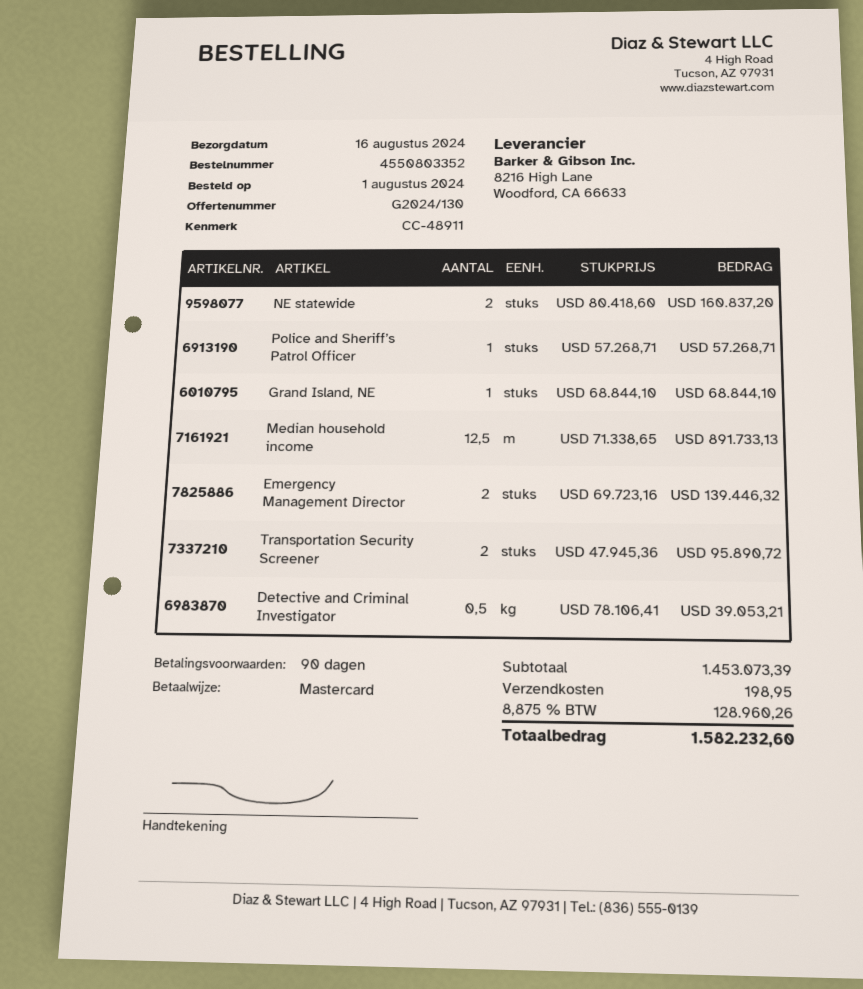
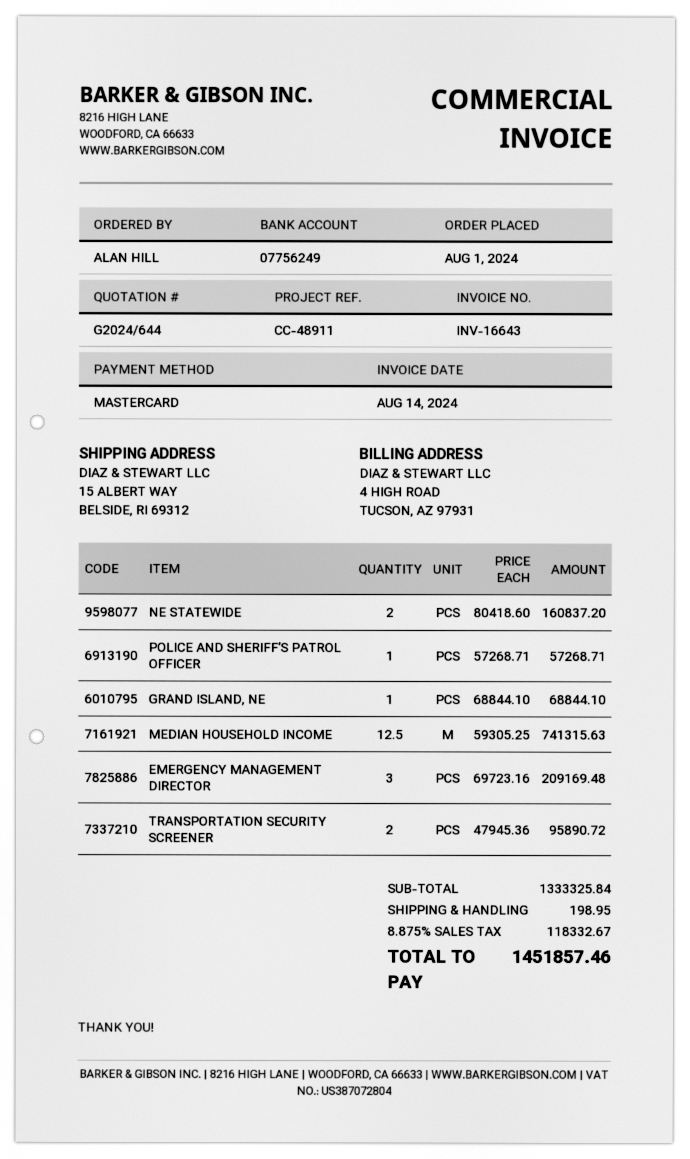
quote number: G2024/130 -> G2024/644
Median household income: 12.5 x 71338.65 = 891733.13 -> 12.5 x 59305.25 = 741315.63
Emergency Management Director: 2 x 69723.16 = 139446.32 -> 3 x 69723.16 = 209169.48
Detective and Criminal Investigator: 0.5 x 78106.41 = 39053.21 -> none
subtotal: 1453073.39 -> 1333325.84
tax: 8.875% = 128960.26 -> 8.875% = 118332.67
total: 1582232.60 -> 1451857.46

